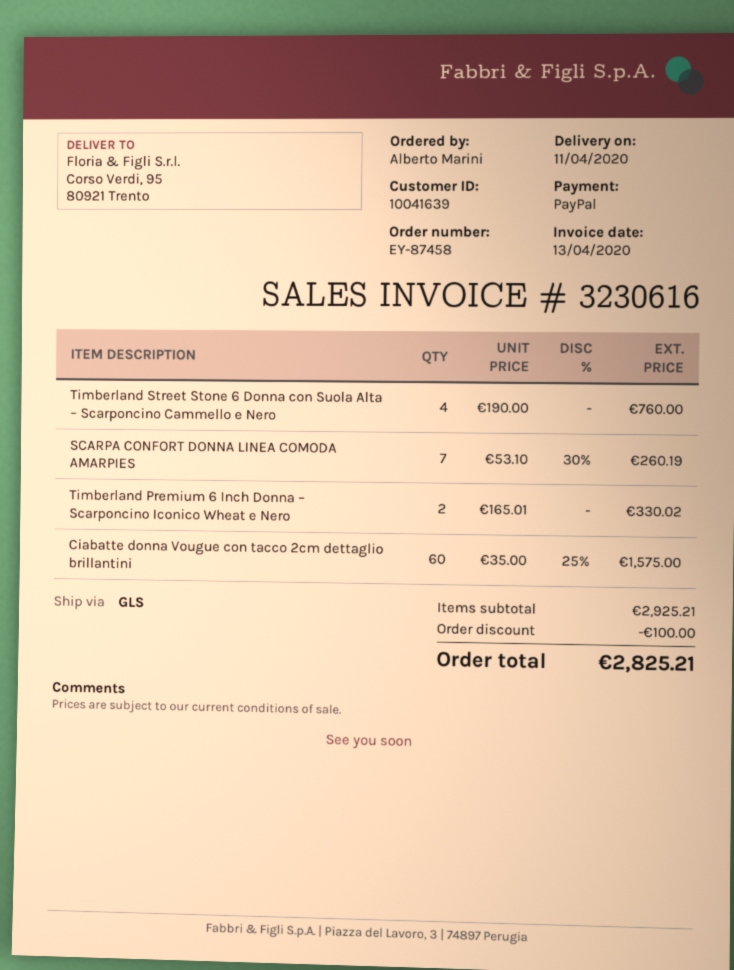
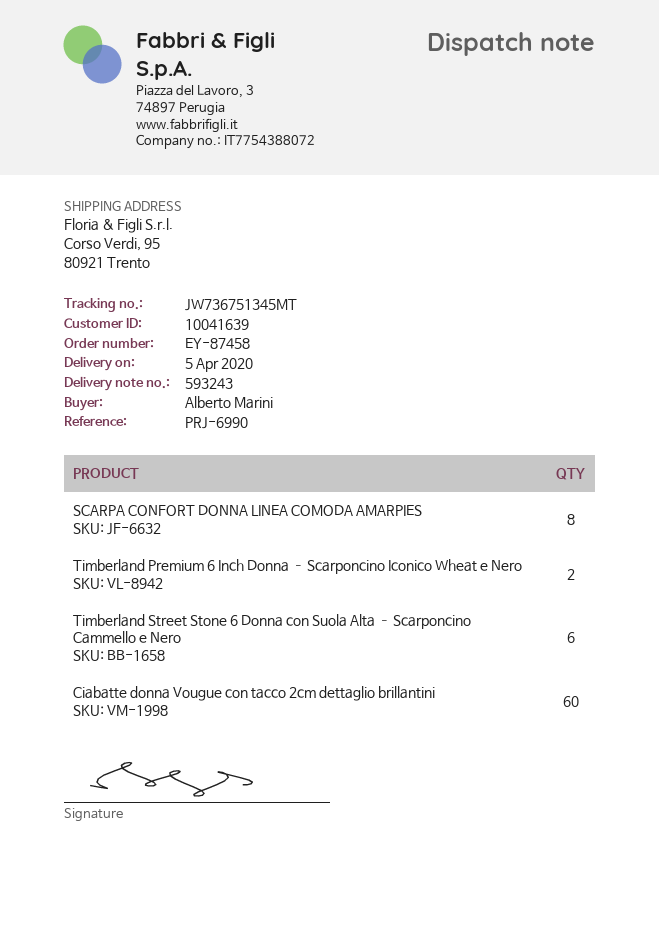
delivery date: 2020-04-11 -> 2020-04-05
Timberland Street Stone 6 Donna con Suola Alta – Scarponcino Cammello e Nero: 4 -> 6
SCARPA CONFORT DONNA LINEA COMODA AMARPIES: 7 -> 8

